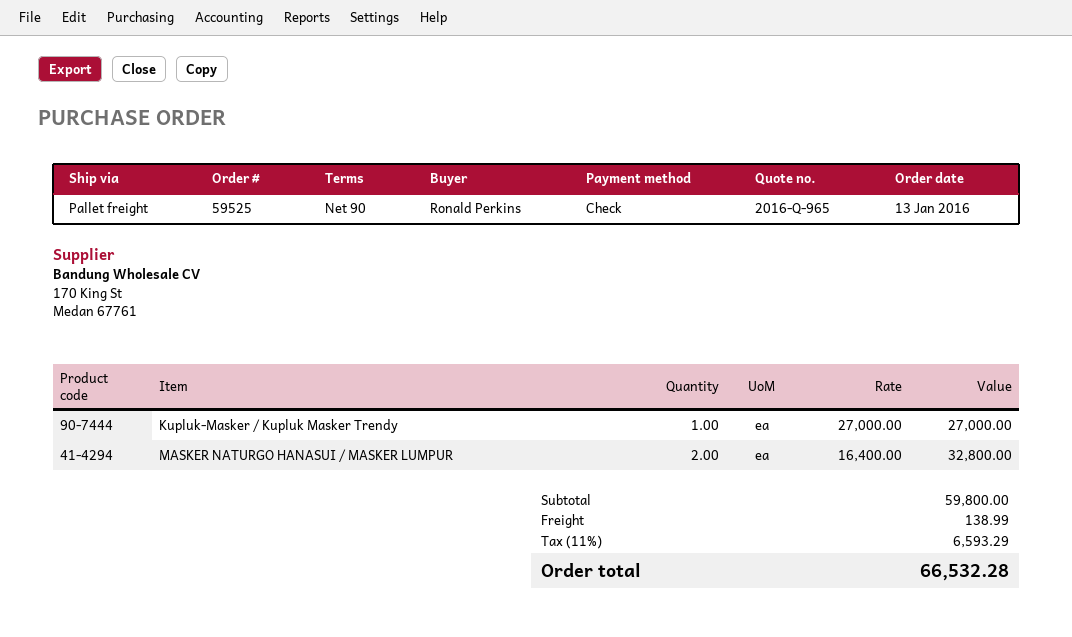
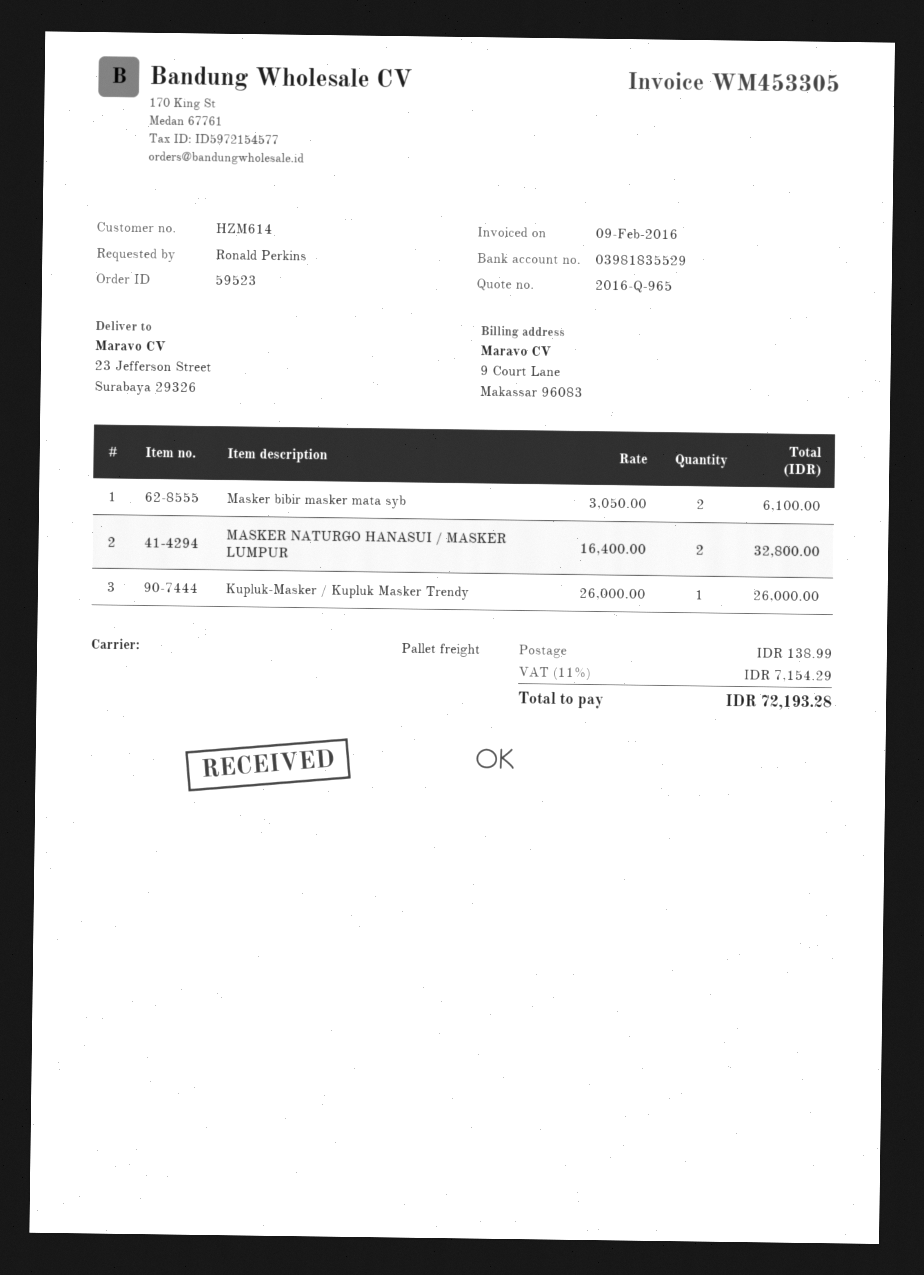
order number: 59525 -> 59523
Kupluk-Masker / Kupluk Masker Trendy: 1 x 27000.00 = 27000.00 -> 1 x 26000.00 = 26000.00
Masker bibir masker mata syb: none -> 2 x 3050.00 = 6100.00
tax: 11% = 6593.29 -> 11% = 7154.29
total: 66532.28 -> 72193.28

